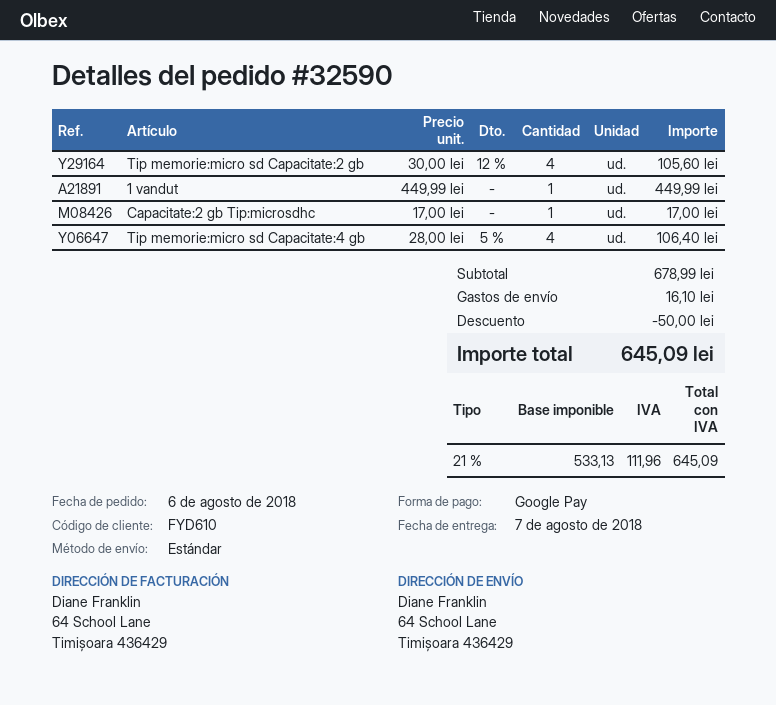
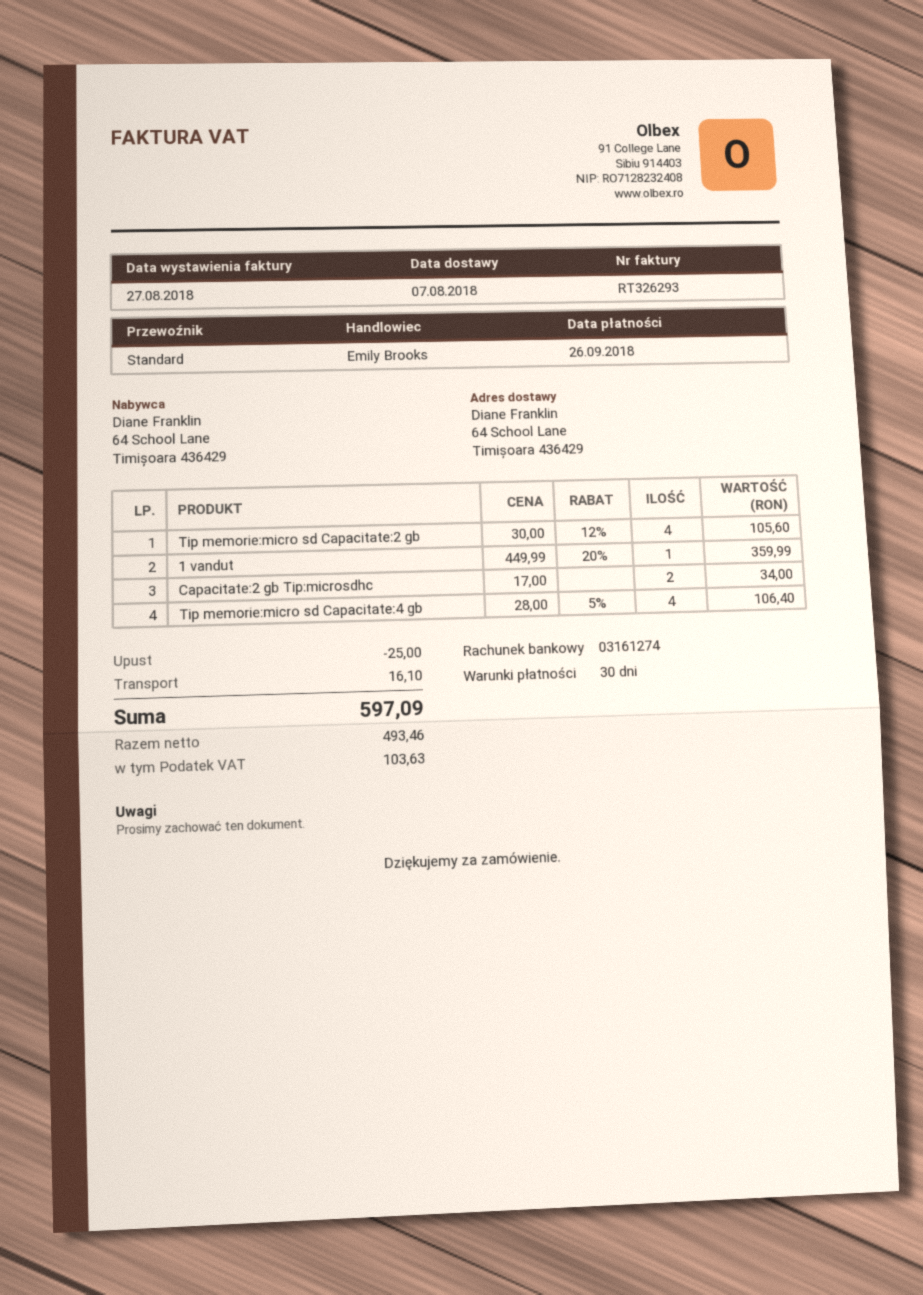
1 vandut: 1 x 449.99 = 449.99 -> 1 x 449.99 - 20% = 359.99
Capacitate:2 gb Tip:microsdhc: 1 x 17.00 = 17.00 -> 2 x 17.00 = 34.00
discount: 50.00 -> 25.00
net: 533.13 -> 493.46
tax: 111.96 -> 103.63
total: 645.09 -> 597.09

